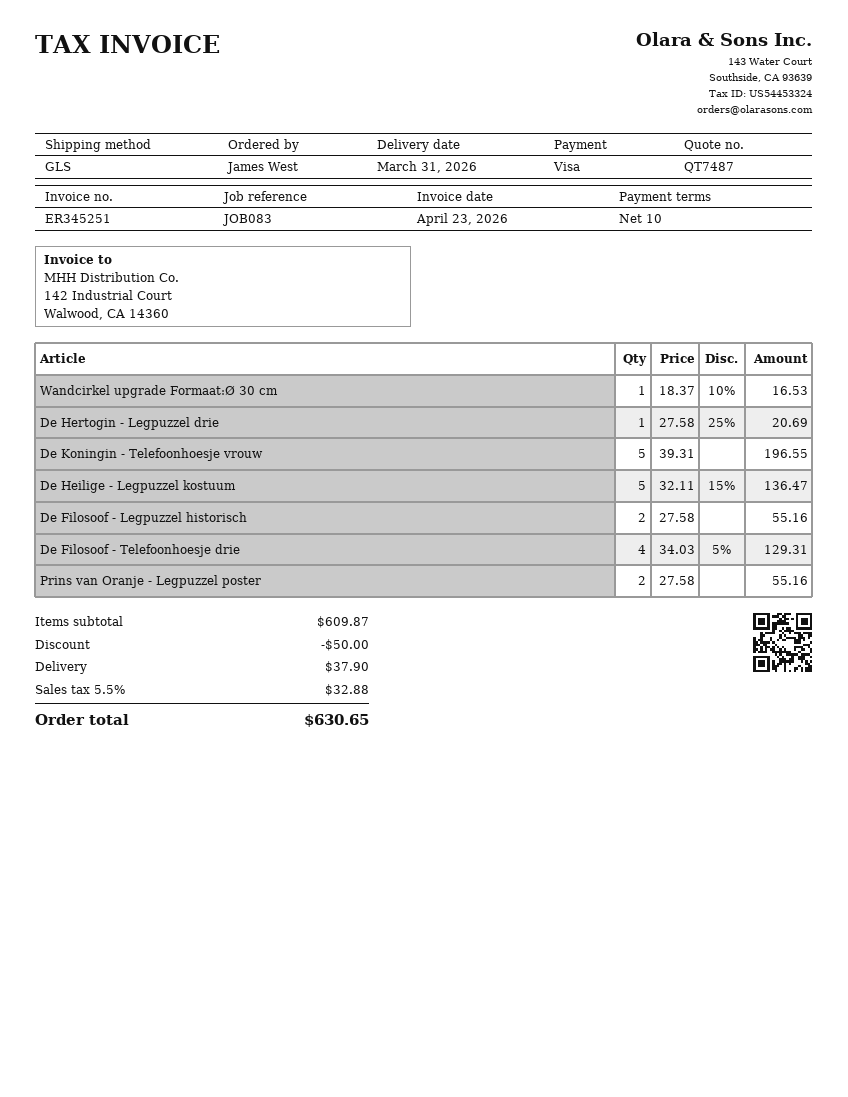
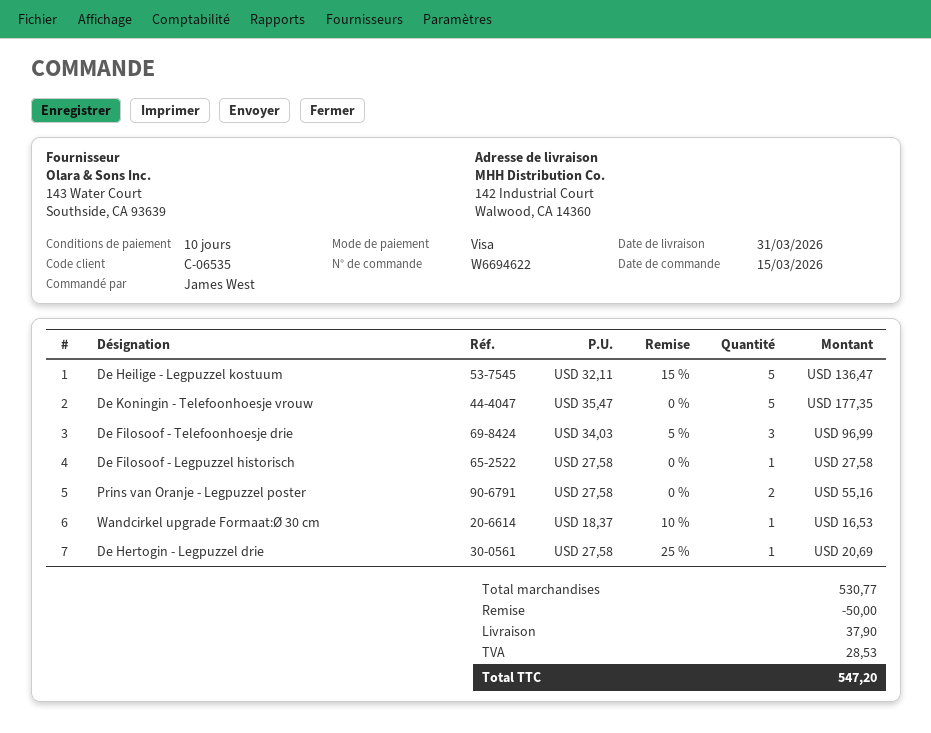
De Koningin - Telefoonhoesje vrouw: 5 x 39.31 = 196.55 -> 5 x 35.47 = 177.35
De Filosoof - Legpuzzel historisch: 2 x 27.58 = 55.16 -> 1 x 27.58 = 27.58
De Filosoof - Telefoonhoesje drie: 4 x 34.03 - 5% = 129.31 -> 3 x 34.03 - 5% = 96.99
subtotal: 609.87 -> 530.77
tax: 32.88 -> 28.53
total: 630.65 -> 547.20

